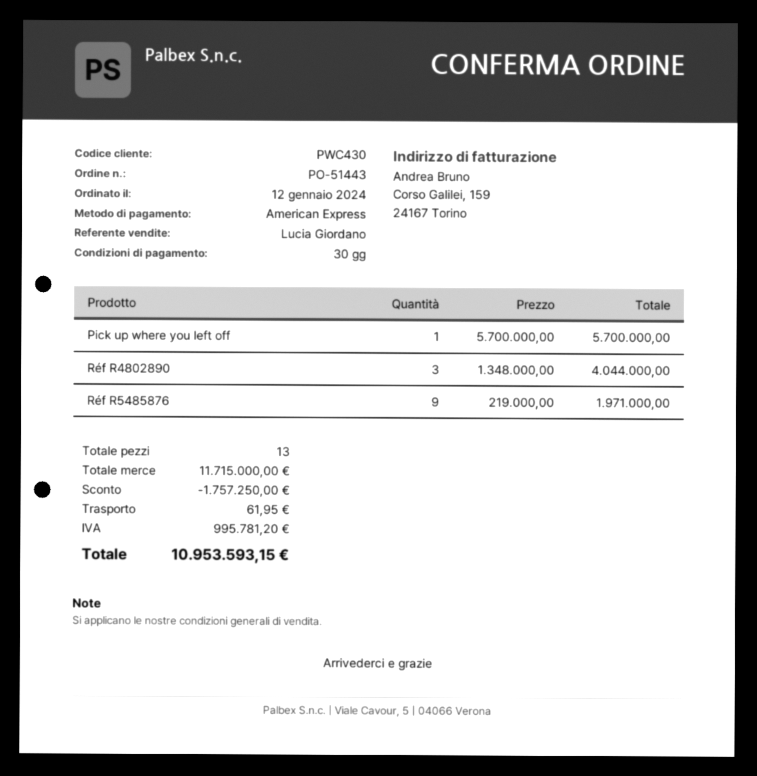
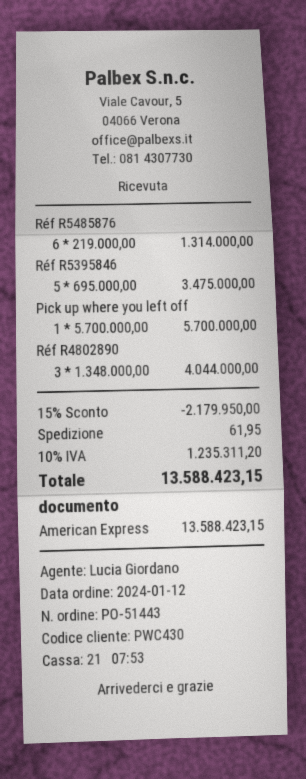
Réf R5485876: 9 x 219000.00 = 1971000.00 -> 6 x 219000.00 = 1314000.00
Réf R5395846: none -> 5 x 695000.00 = 3475000.00
discount: 1757250.00 -> 2179950.00
tax: 995781.20 -> 1235311.20
total: 10953593.15 -> 13588423.15

